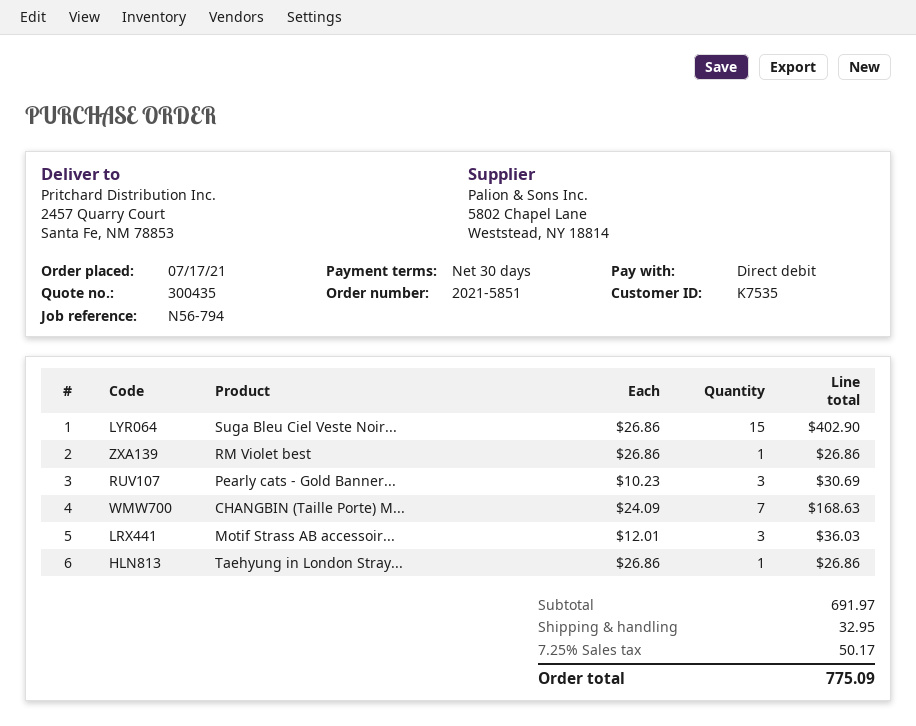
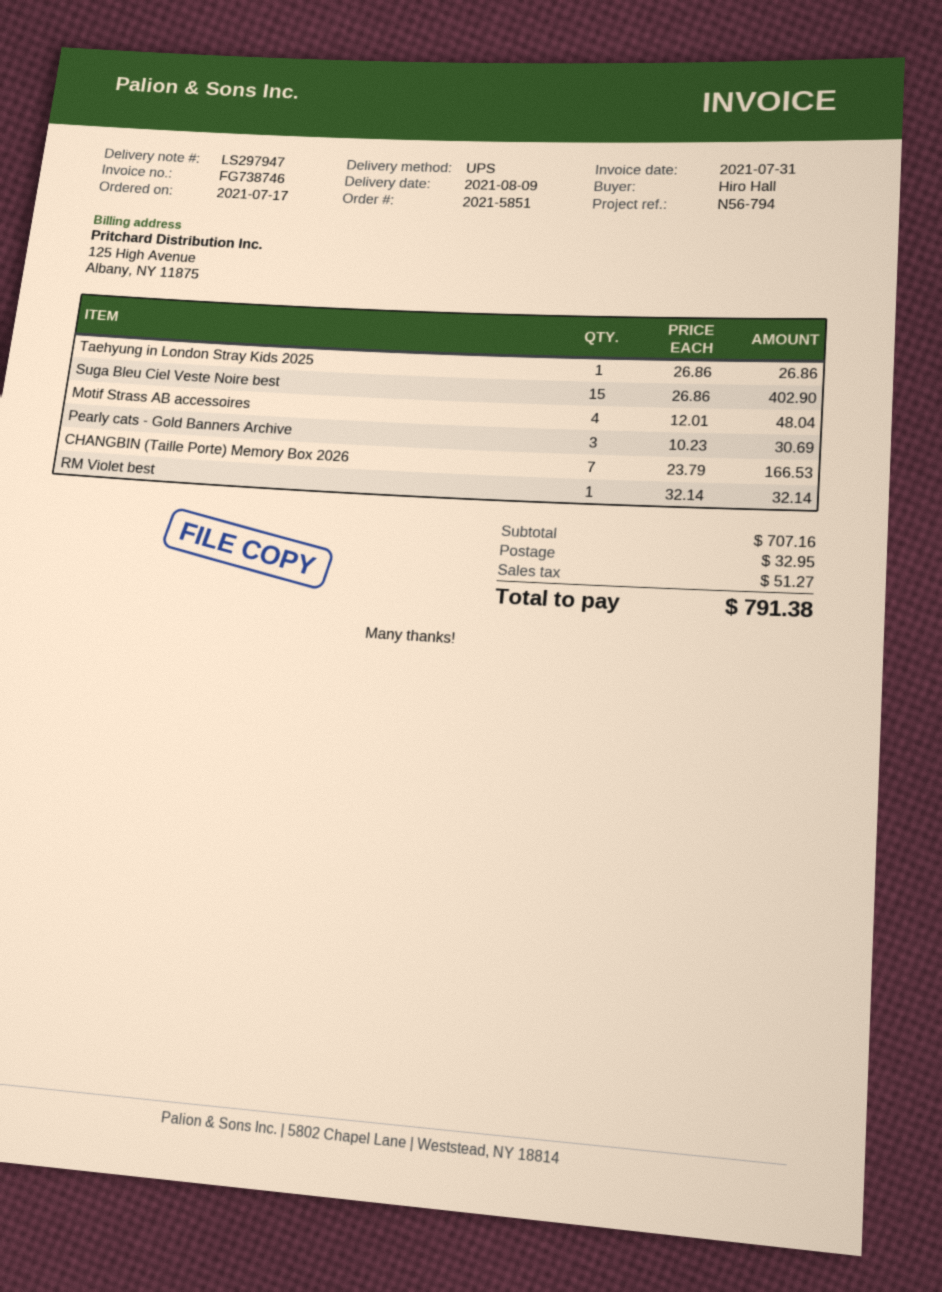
RM Violet best: 1 x 26.86 = 26.86 -> 1 x 32.14 = 32.14
CHANGBIN (Taille Porte) M...: 7 x 24.09 = 168.63 -> 7 x 23.79 = 166.53
Motif Strass AB accessoir...: 3 x 12.01 = 36.03 -> 4 x 12.01 = 48.04
subtotal: 691.97 -> 707.16
tax: 50.17 -> 51.27
total: 775.09 -> 791.38

